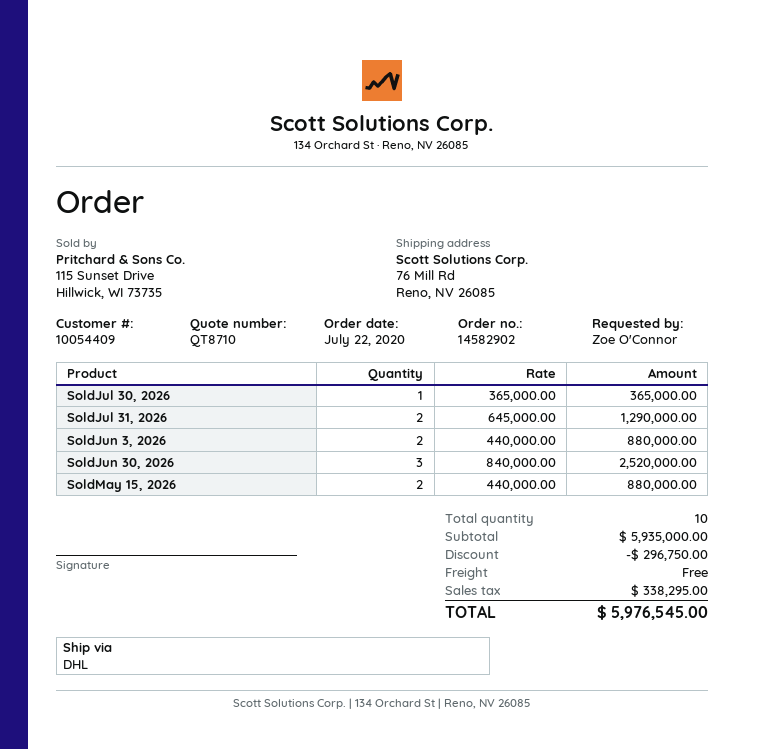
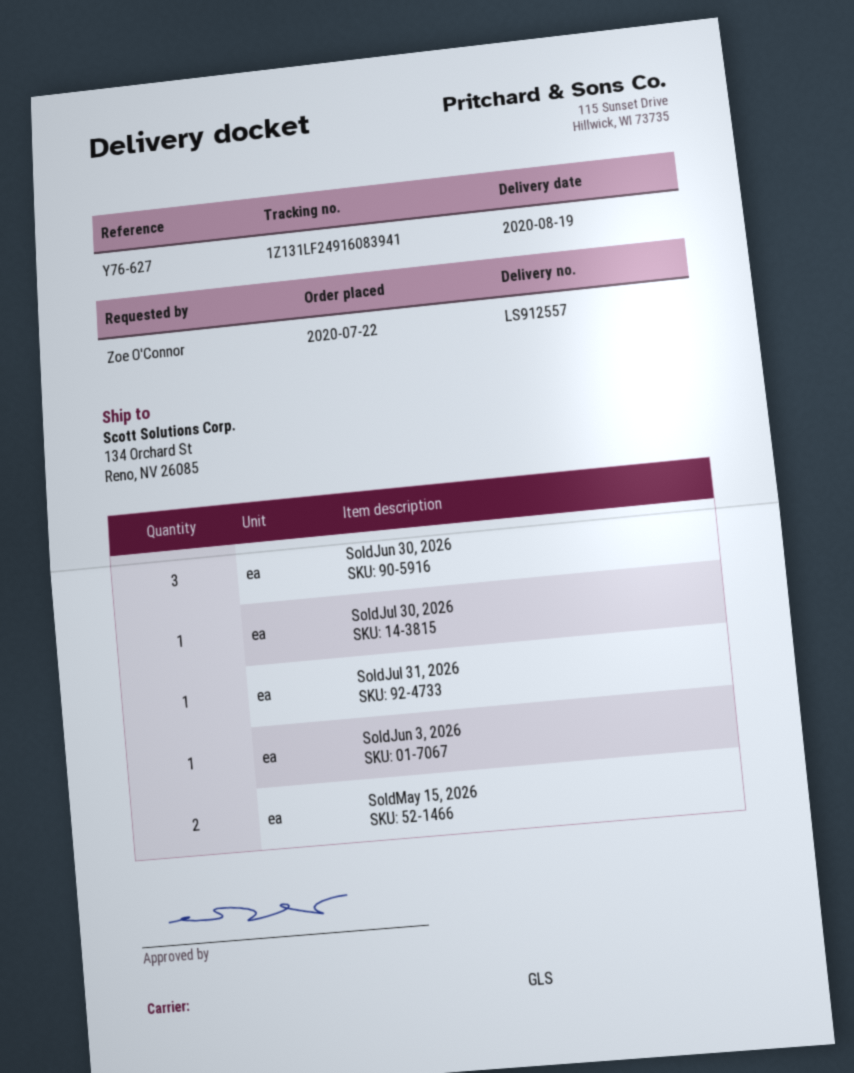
shipping method: DHL -> GLS
ship to: 76 Mill Rd, Reno, NV 26085 -> 134 Orchard St, Reno, NV 26085
SoldJul 31, 2026: 2 -> 1
SoldJun 3, 2026: 2 -> 1

